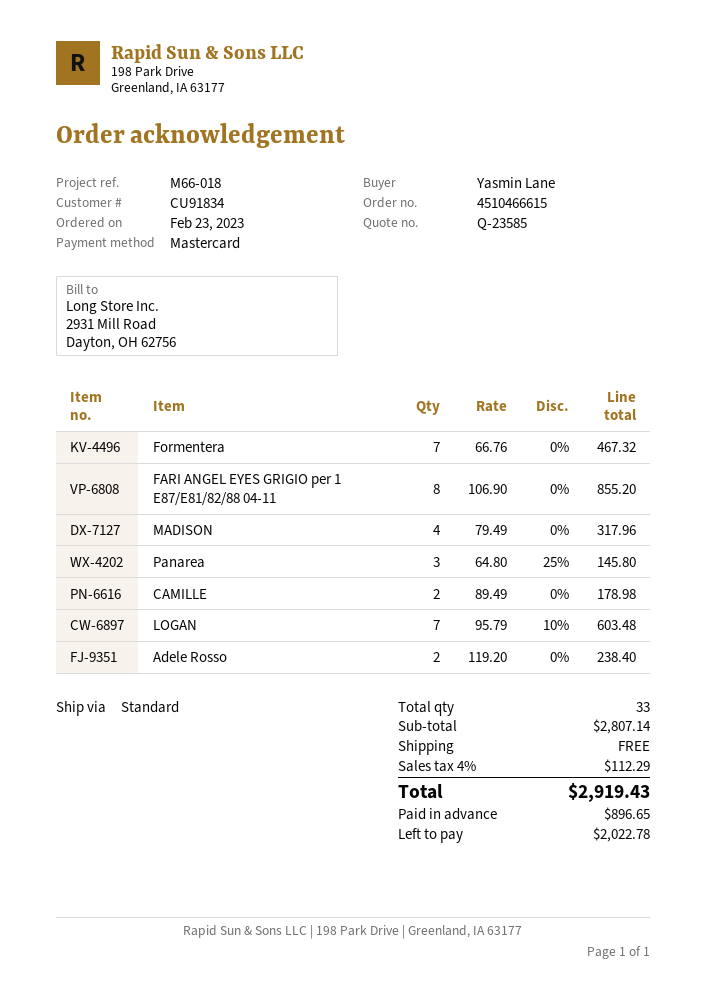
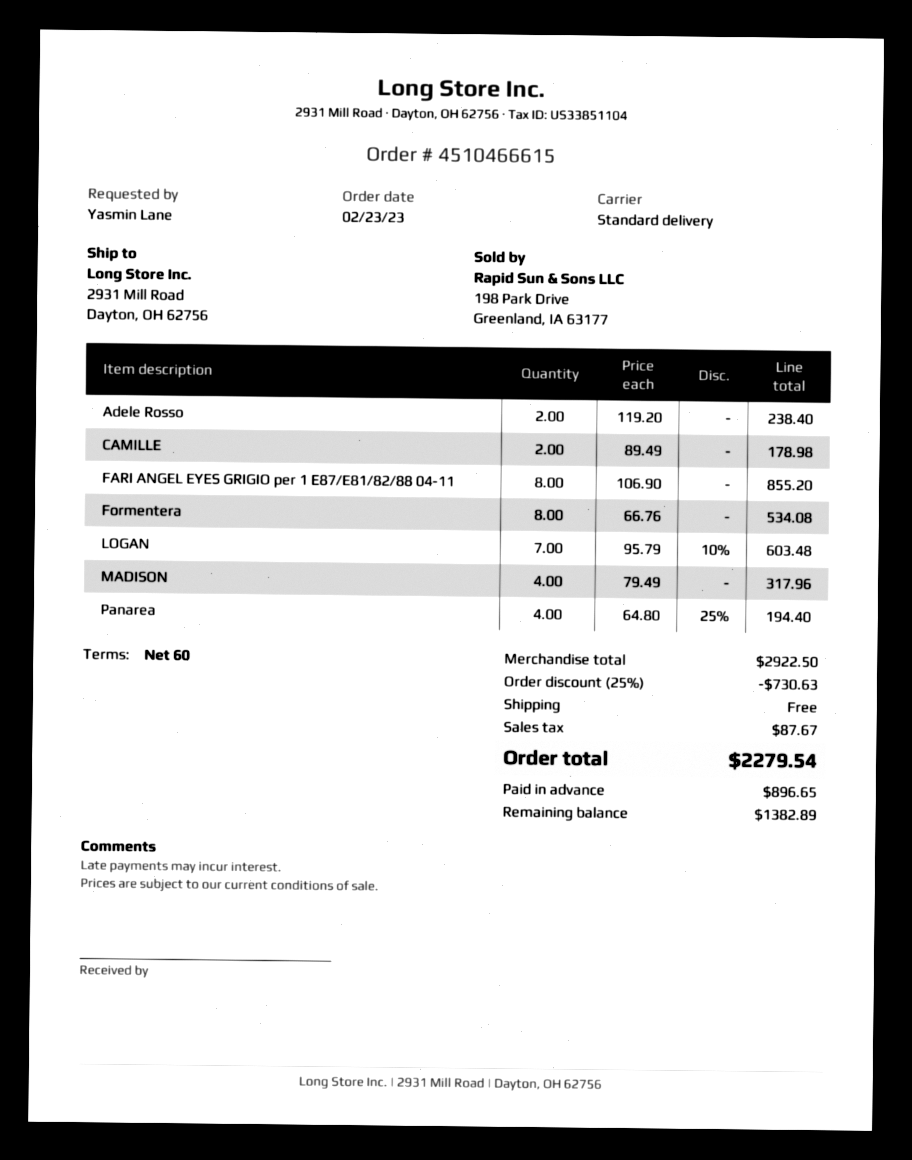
Formentera: 7 x 66.76 = 467.32 -> 8 x 66.76 = 534.08
Panarea: 3 x 64.80 - 25% = 145.80 -> 4 x 64.80 - 25% = 194.40
subtotal: 2807.14 -> 2922.50
discount: none -> 25% = 730.63
tax: 112.29 -> 87.67
total: 2919.43 -> 2279.54
balance: 2022.78 -> 1382.89

